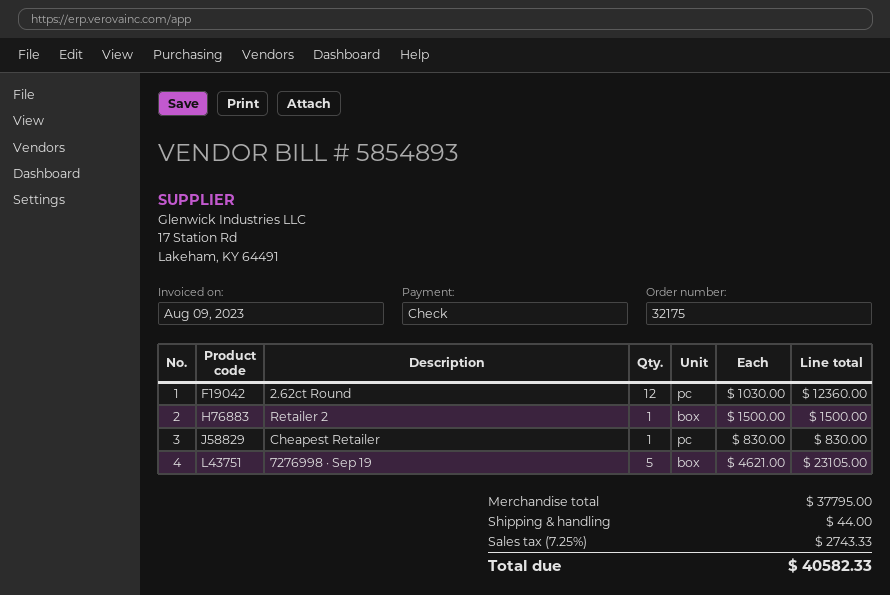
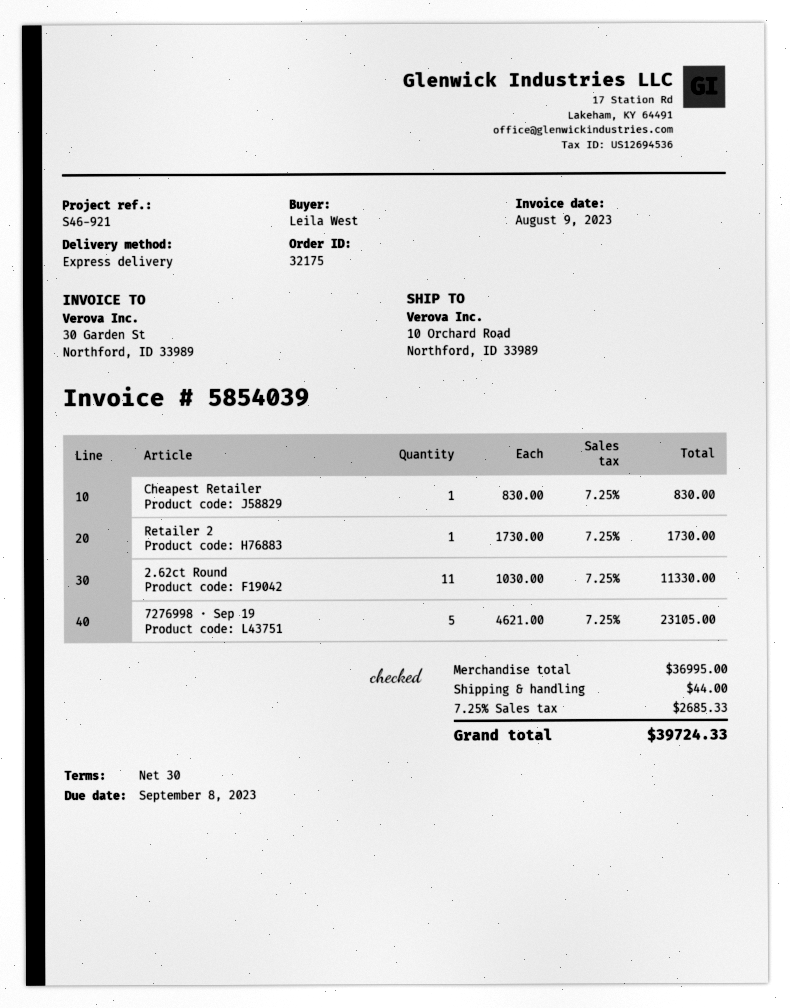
invoice number: 5854893 -> 5854039
2.62ct Round: 12 x 1030.00 = 12360.00 -> 11 x 1030.00 = 11330.00
Retailer 2: 1 x 1500.00 = 1500.00 -> 1 x 1730.00 = 1730.00
subtotal: 37795.00 -> 36995.00
tax: 7.25% = 2743.33 -> 7.25% = 2685.33
total: 40582.33 -> 39724.33

